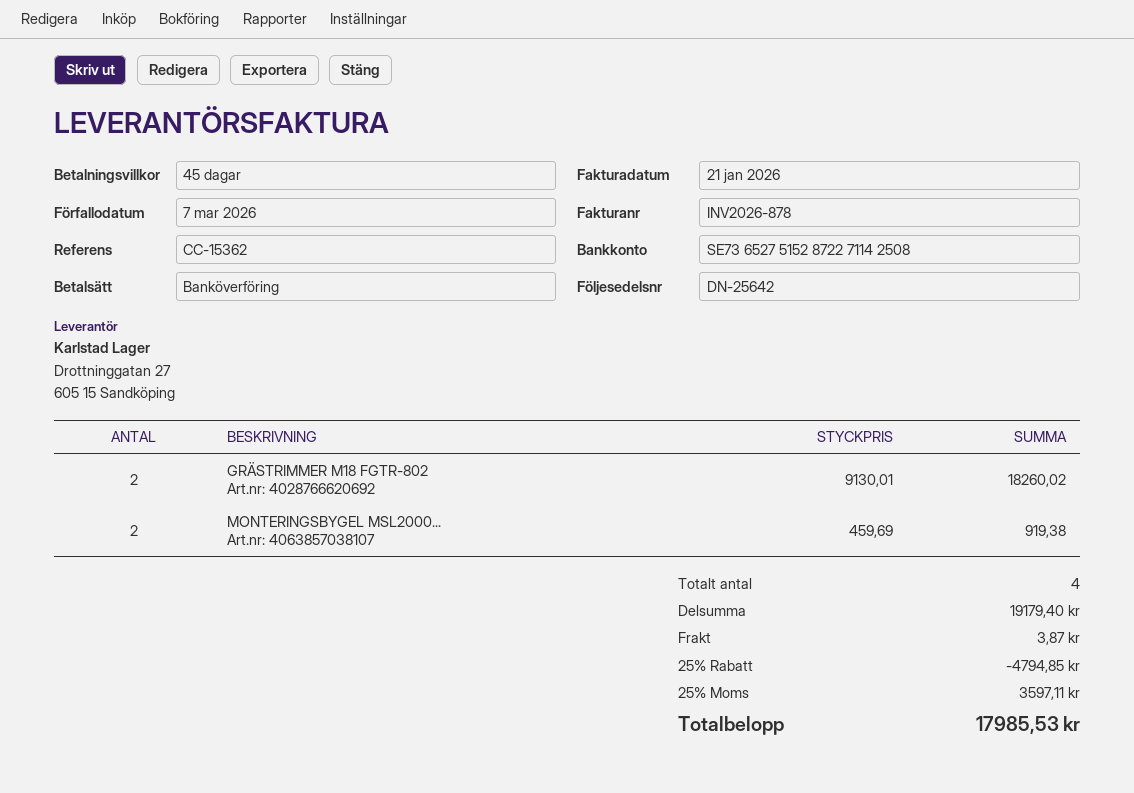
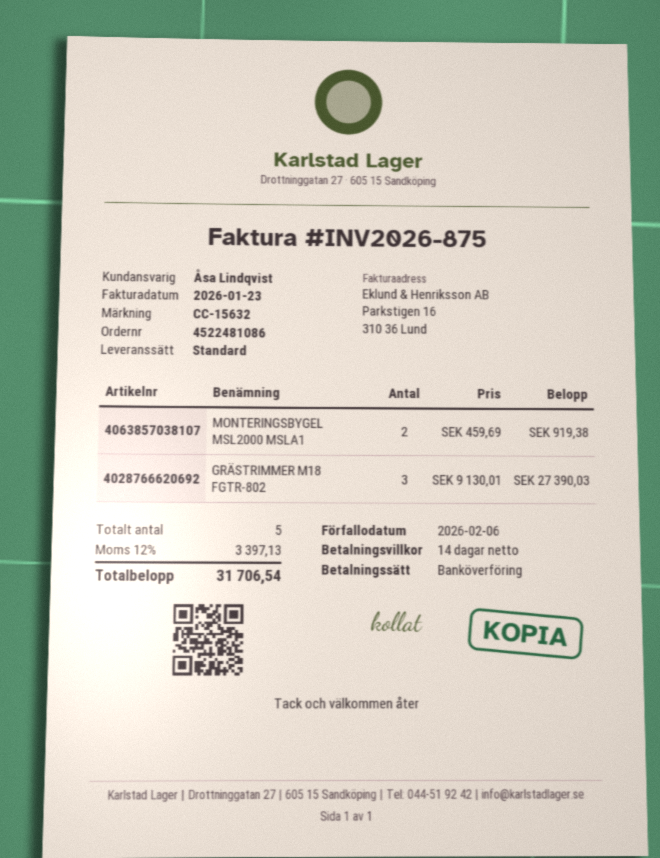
invoice number: INV2026-878 -> INV2026-875
invoice date: 2026-01-21 -> 2026-01-23
payment terms: 45 days -> 14 days
due date: 2026-03-07 -> 2026-02-06
reference: CC-15362 -> CC-15632
GRÄSTRIMMER M18 FGTR-802: 2 x 9130.01 = 18260.02 -> 3 x 9130.01 = 27390.03
total quantity: 4 -> 5
discount: 25% = 4794.85 -> none
shipping: 3.87 -> none
tax: 25% = 3597.11 -> 12% = 3397.13
total: 17985.53 -> 31706.54

